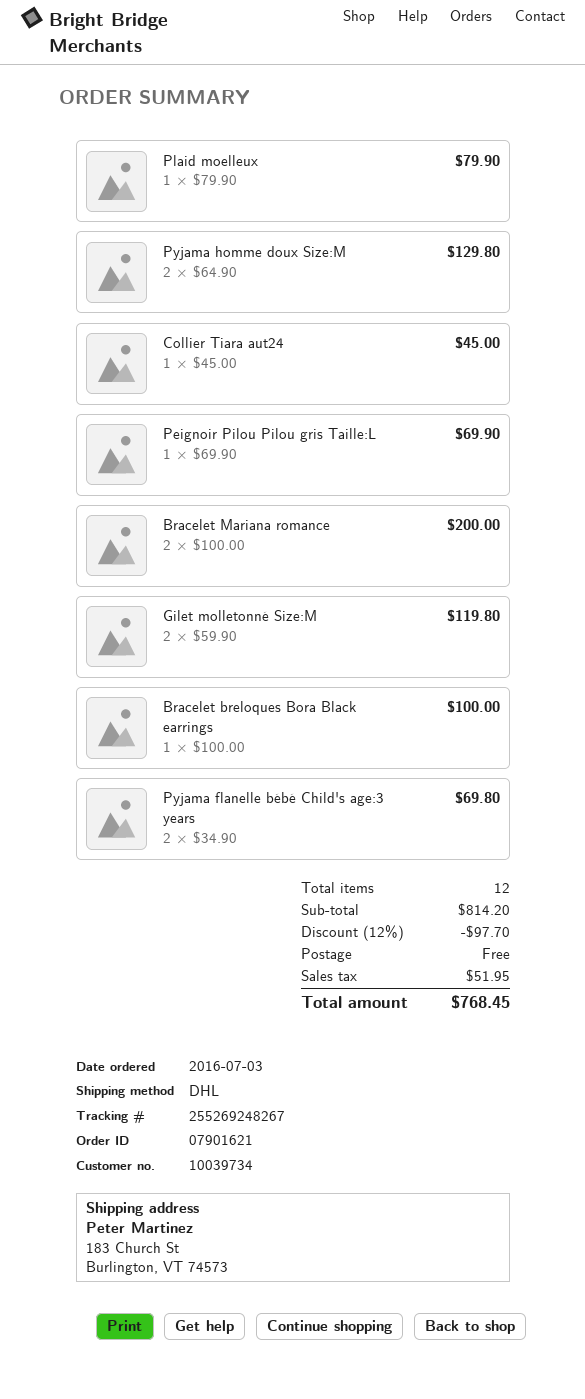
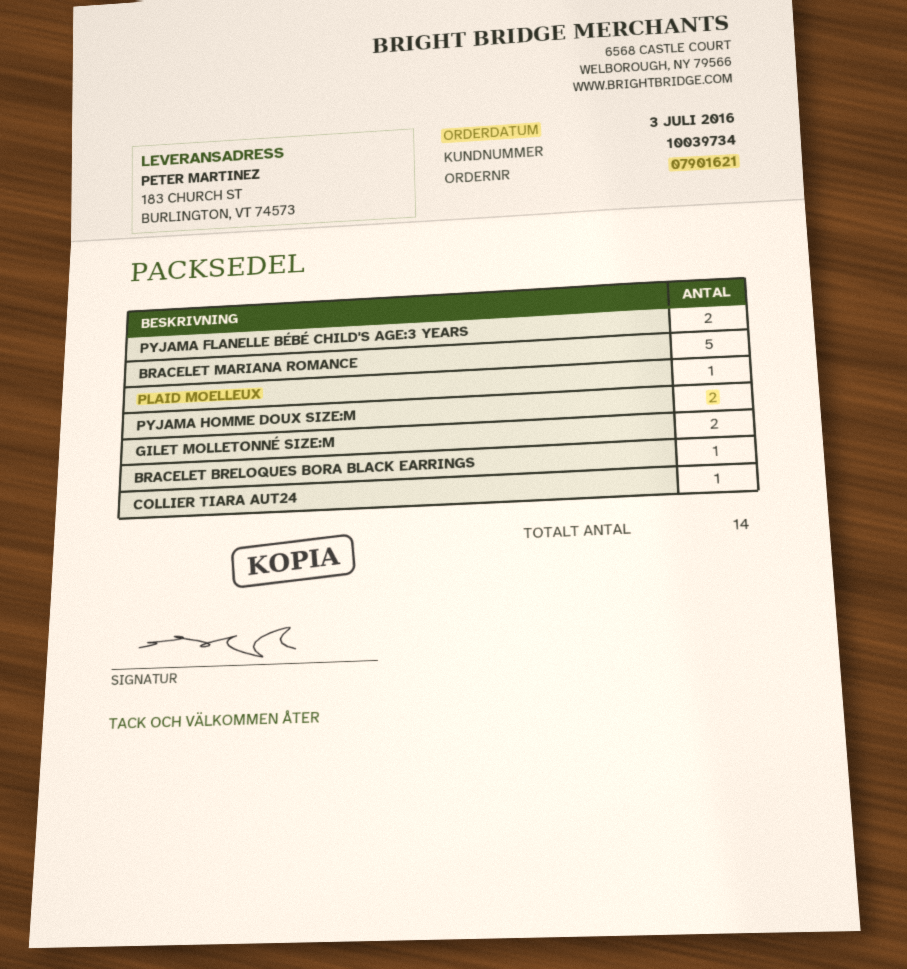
Peignoir Pilou Pilou gris Taille:L: 1 -> none
Bracelet Mariana romance: 2 -> 5
total quantity: 12 -> 14

